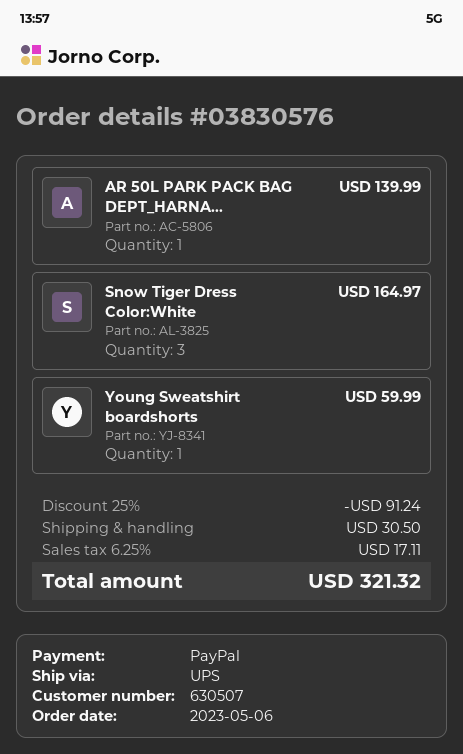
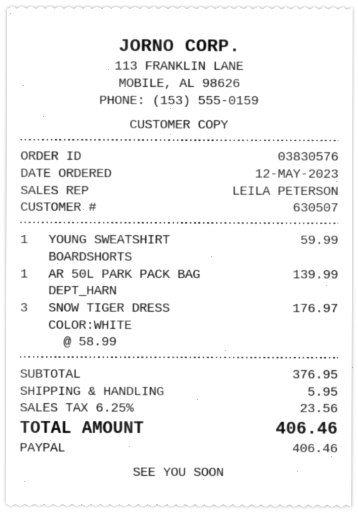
order date: 2023-05-06 -> 2023-05-12
Snow Tiger Dress Color:White: 3 for 164.97 -> 3 for 176.97
discount: 25% = 91.24 -> none
shipping: 30.50 -> 5.95
tax: 6.25% = 17.11 -> 6.25% = 23.56
total: 321.32 -> 406.46

